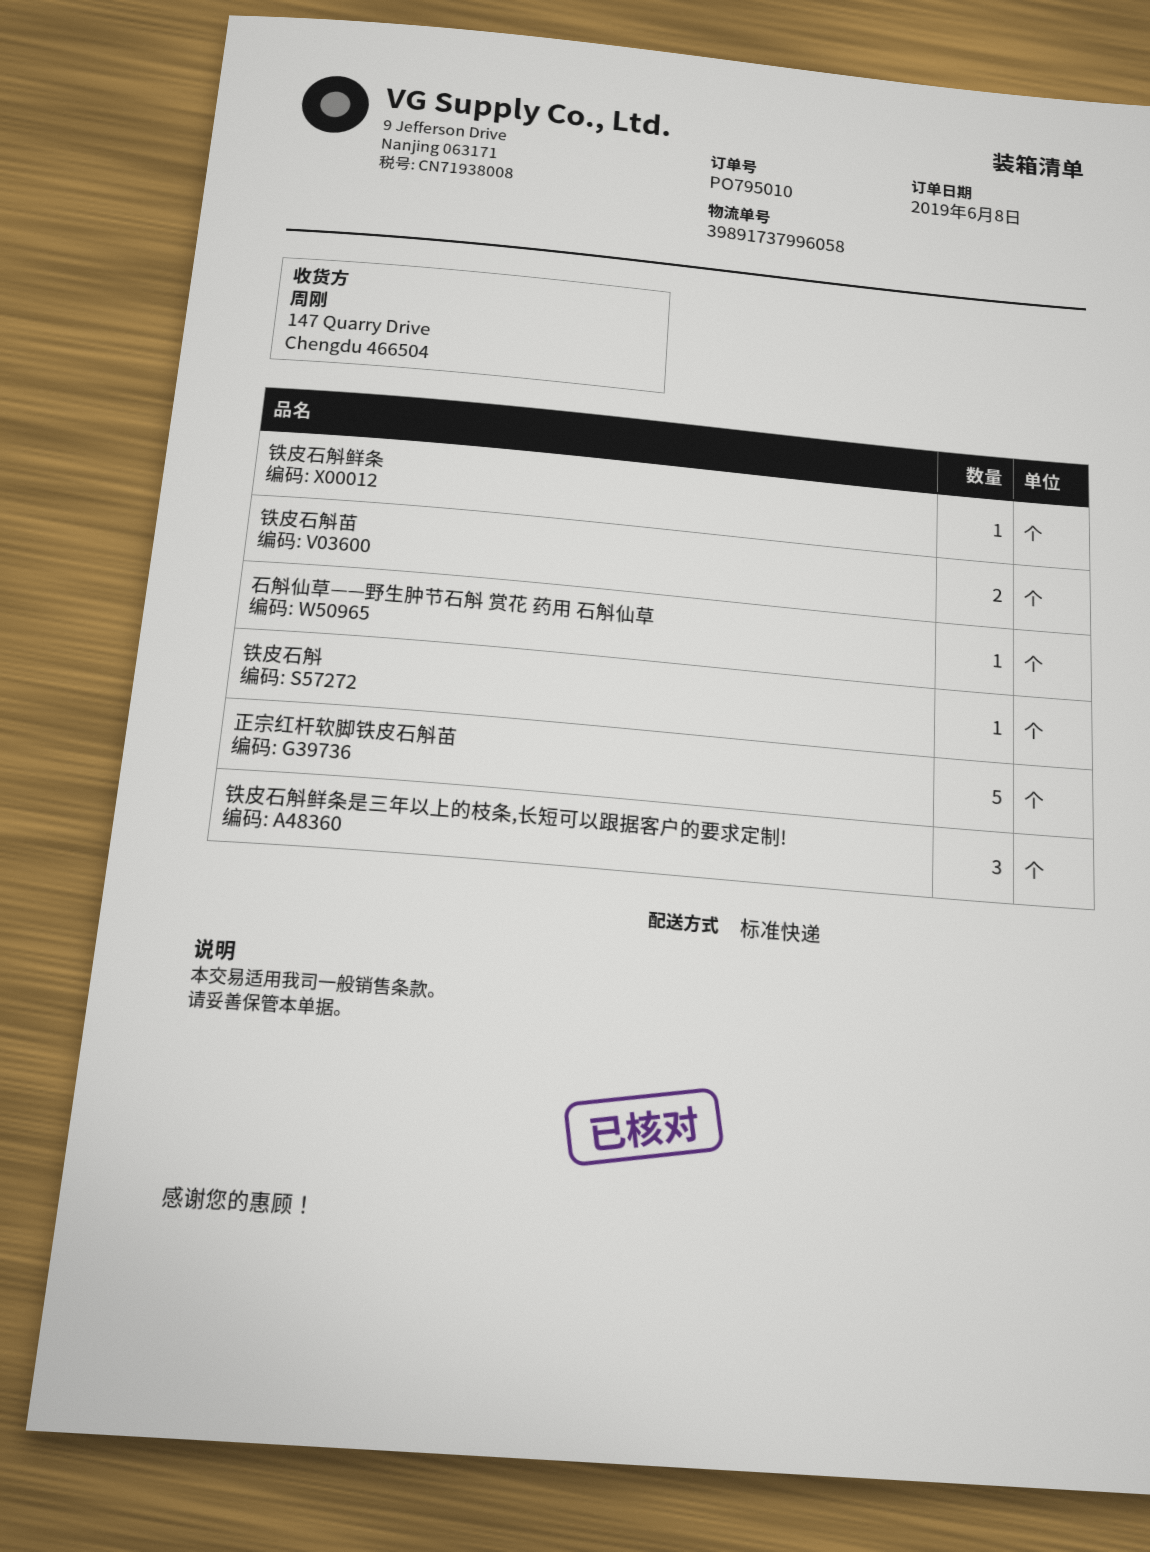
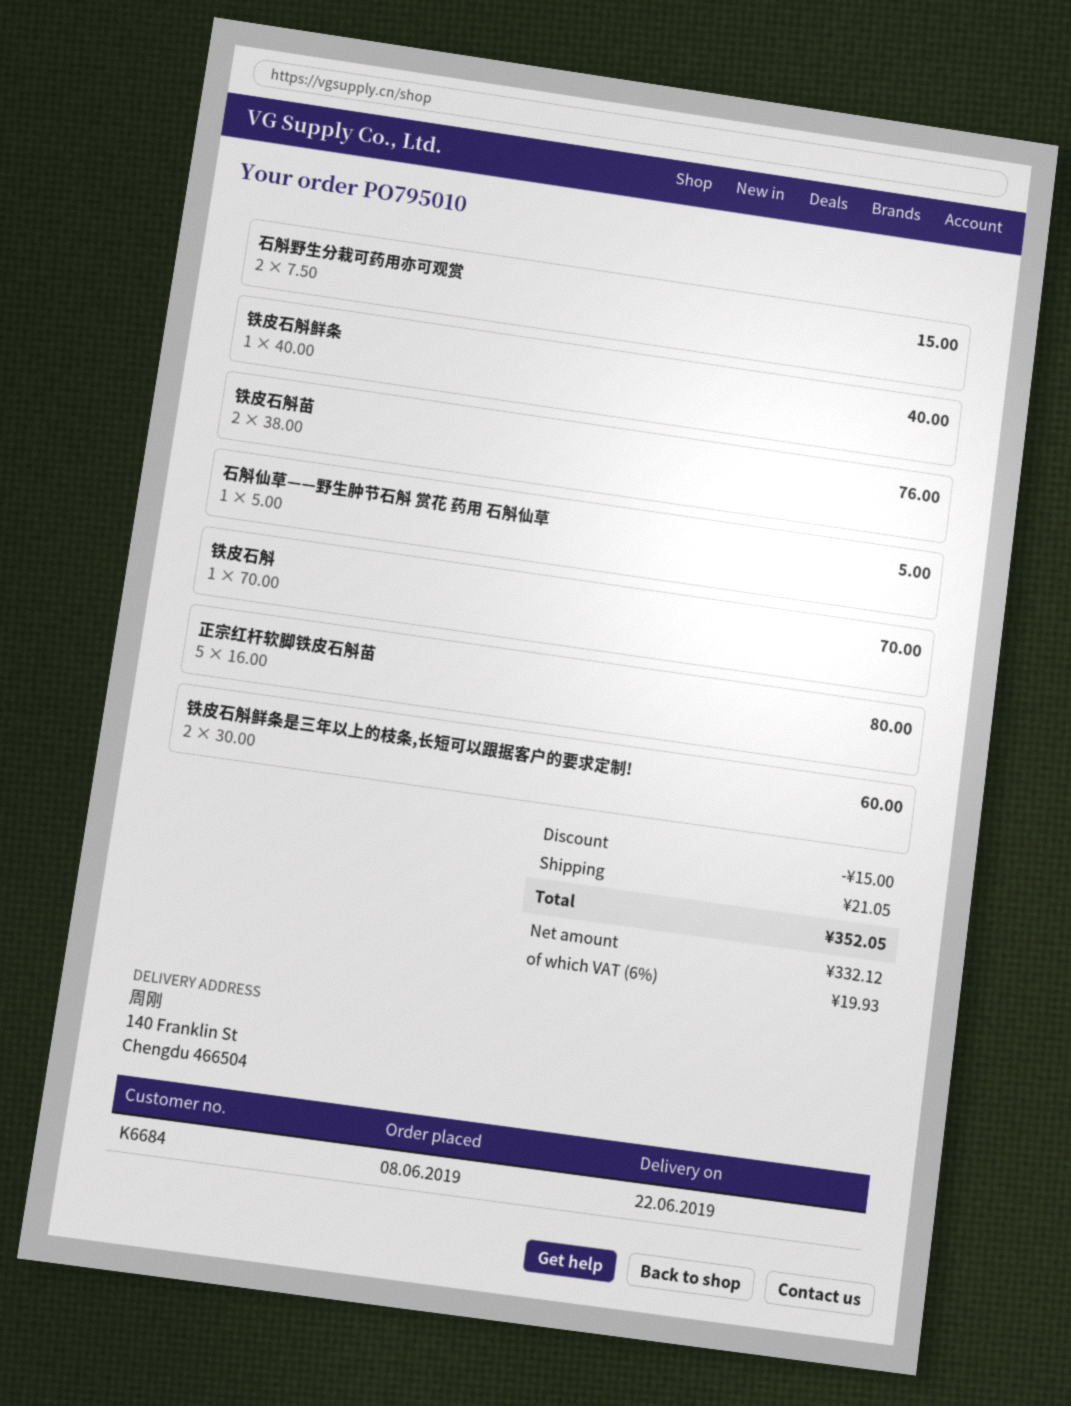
ship to: 147 Quarry Drive, Chengdu 466504 -> 140 Franklin St, Chengdu 466504
铁皮石斛鲜条是三年以上的枝条,长短可以跟据客户的要求定制!: 3 -> 2
石斛野生分栽可药用亦可观赏: none -> 2

